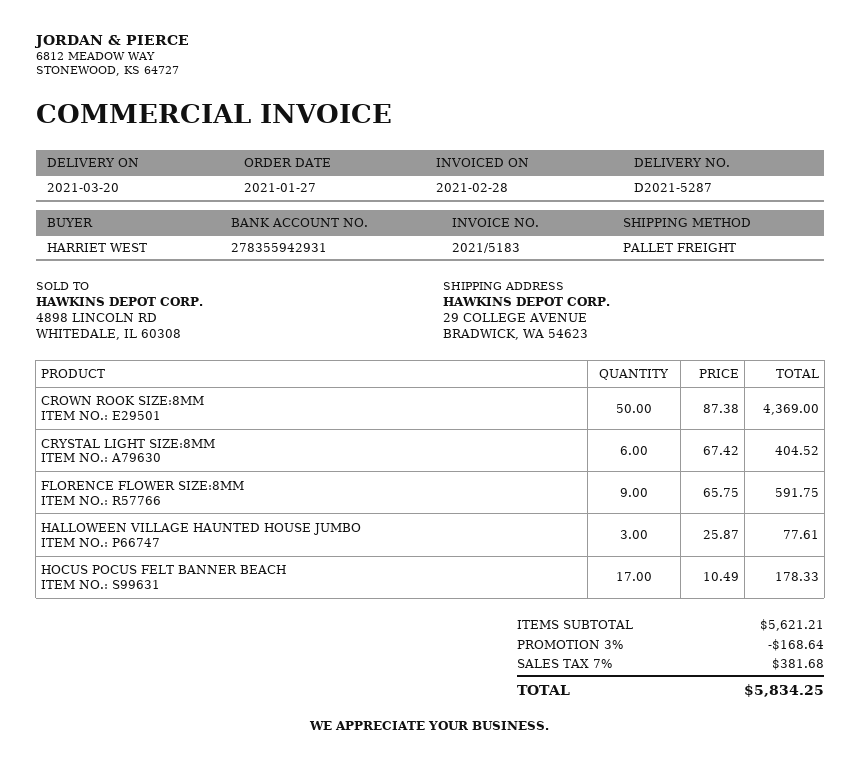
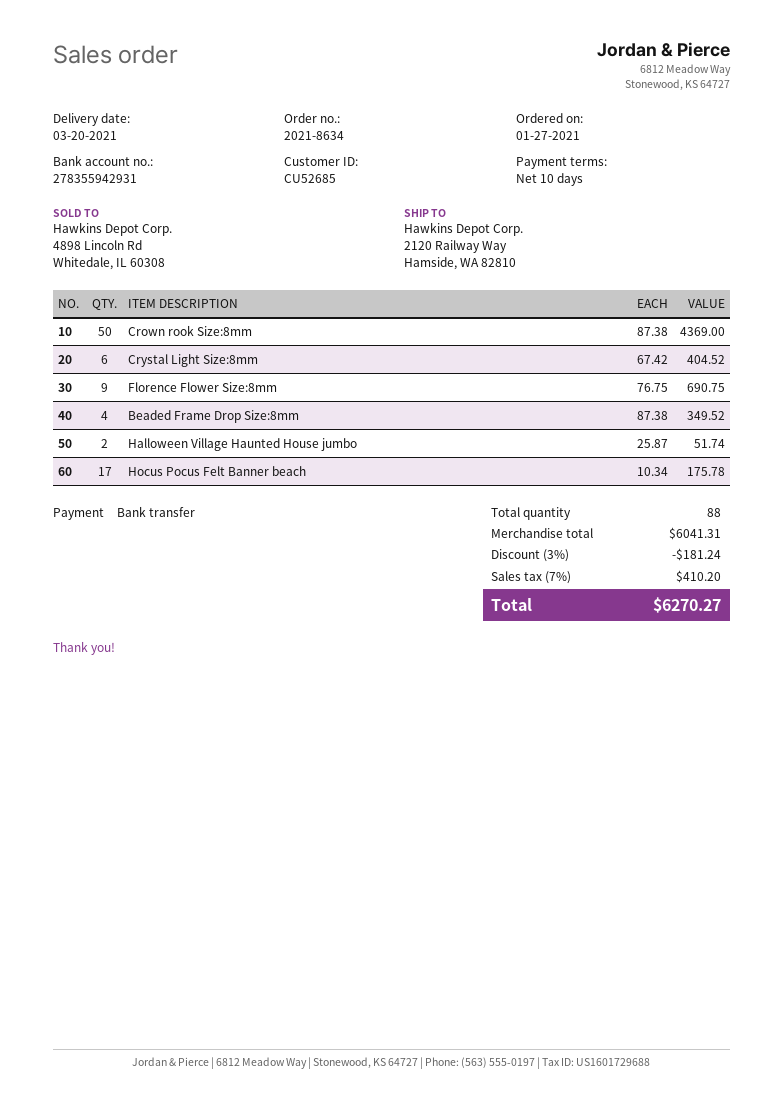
ship to: 29 COLLEGE AVENUE, BRADWICK, WA 54623 -> 2120 Railway Way, Hamside, WA 82810
FLORENCE FLOWER SIZE:8MM: 9 x 65.75 = 591.75 -> 9 x 76.75 = 690.75
HALLOWEEN VILLAGE HAUNTED HOUSE JUMBO: 3 x 25.87 = 77.61 -> 2 x 25.87 = 51.74
HOCUS POCUS FELT BANNER BEACH: 17 x 10.49 = 178.33 -> 17 x 10.34 = 175.78
Beaded Frame Drop Size:8mm: none -> 4 x 87.38 = 349.52
subtotal: 5621.21 -> 6041.31
discount: 3% = 168.64 -> 3% = 181.24
tax: 7% = 381.68 -> 7% = 410.20
total: 5834.25 -> 6270.27

